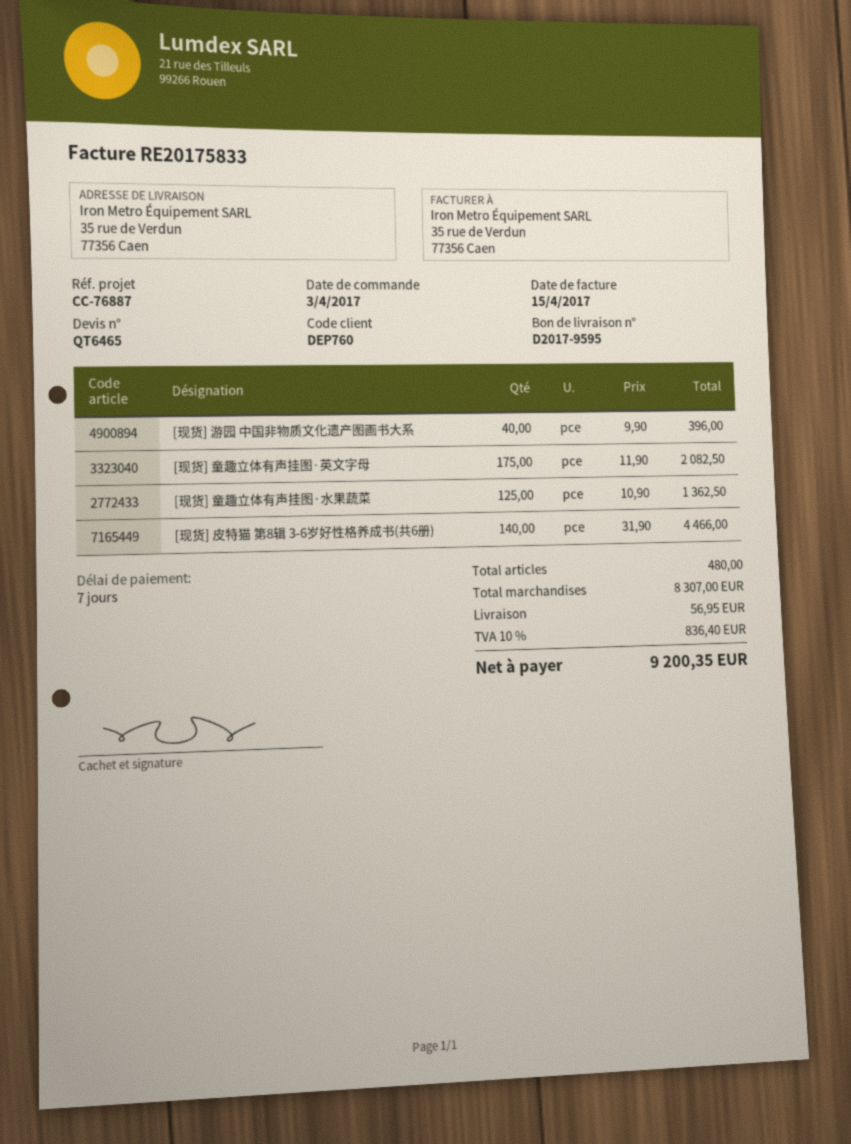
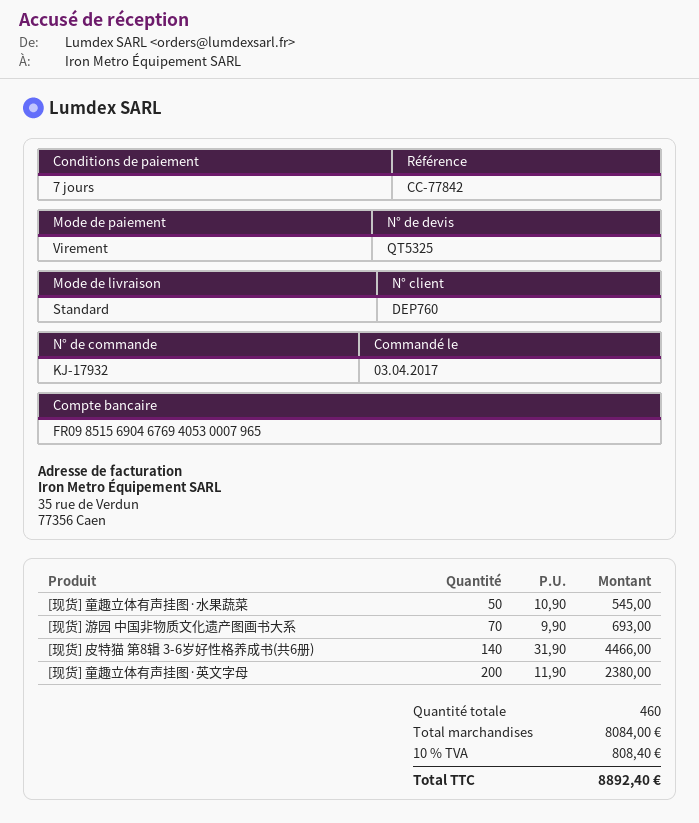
quote number: QT6465 -> QT5325
reference: CC-76887 -> CC-77842
[现货] 游园 中国非物质文化遗产图画书大系: 40 x 9.90 = 396.00 -> 70 x 9.90 = 693.00
[现货] 童趣立体有声挂图·英文字母: 175 x 11.90 = 2082.50 -> 200 x 11.90 = 2380.00
[现货] 童趣立体有声挂图·水果蔬菜: 125 x 10.90 = 1362.50 -> 50 x 10.90 = 545.00
total quantity: 480 -> 460
subtotal: 8307.00 -> 8084.00
shipping: 56.95 -> none
tax: 10% = 836.40 -> 10% = 808.40
total: 9200.35 -> 8892.40

